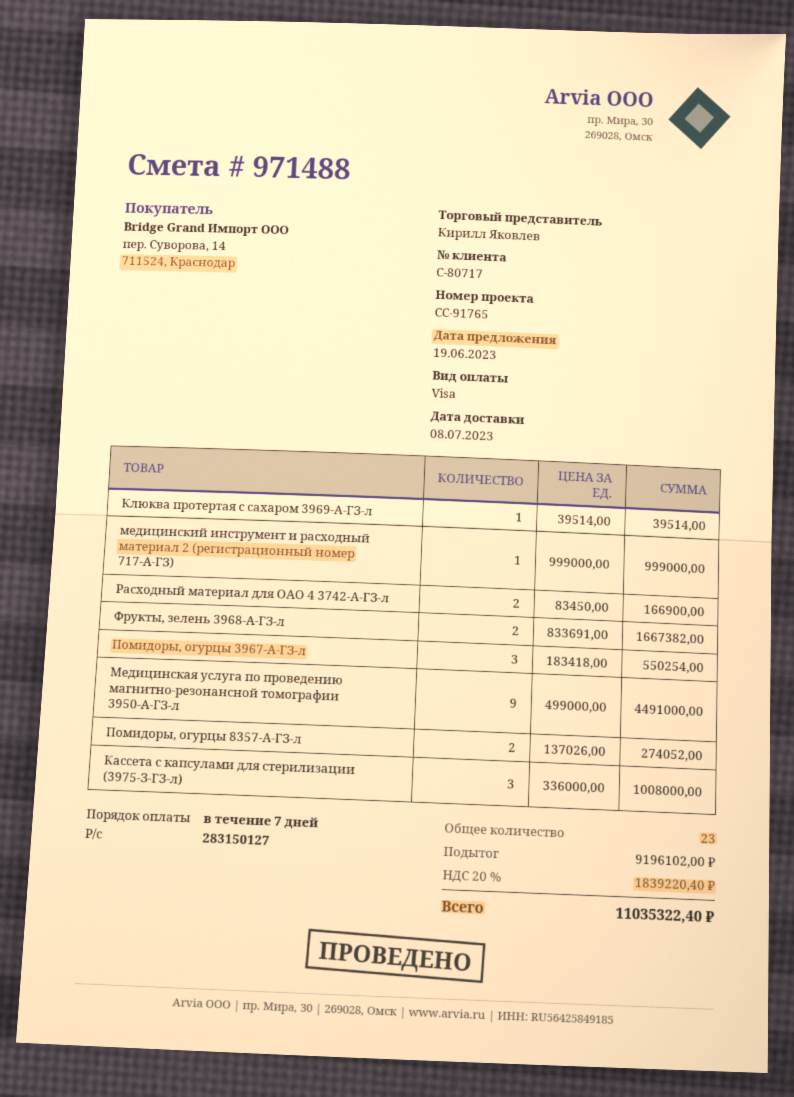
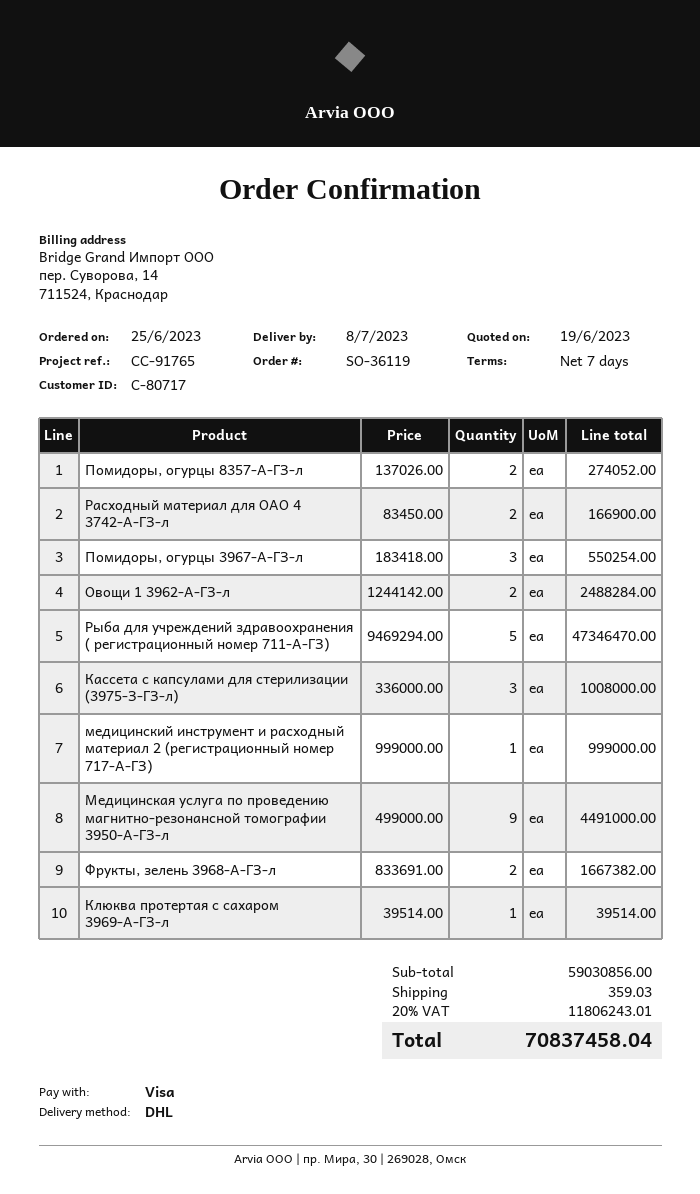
Овощи 1 3962-А-ГЗ-л: none -> 2 x 1244142.00 = 2488284.00
Рыба для учреждений здравоохранения ( регистрационный номер 711-А-ГЗ): none -> 5 x 9469294.00 = 47346470.00
subtotal: 9196102.00 -> 59030856.00
shipping: none -> 359.03
tax: 20% = 1839220.40 -> 20% = 11806243.01
total: 11035322.40 -> 70837458.04

